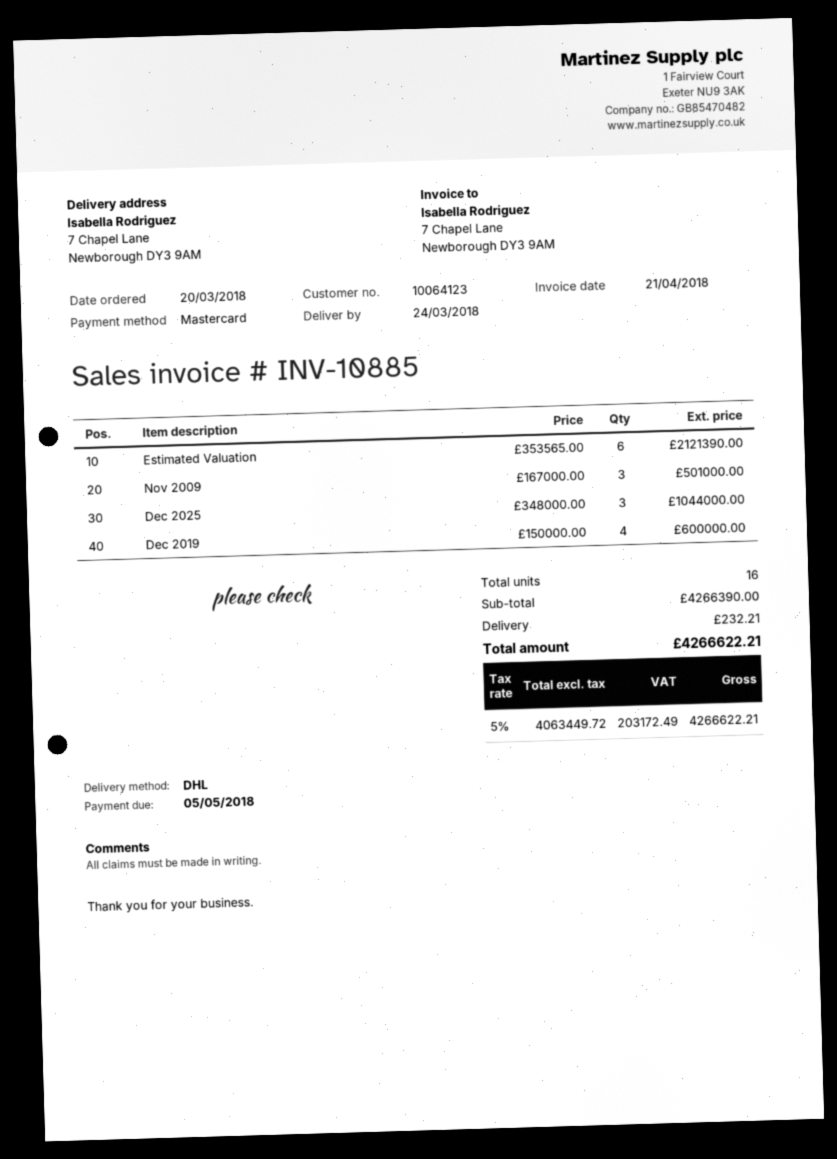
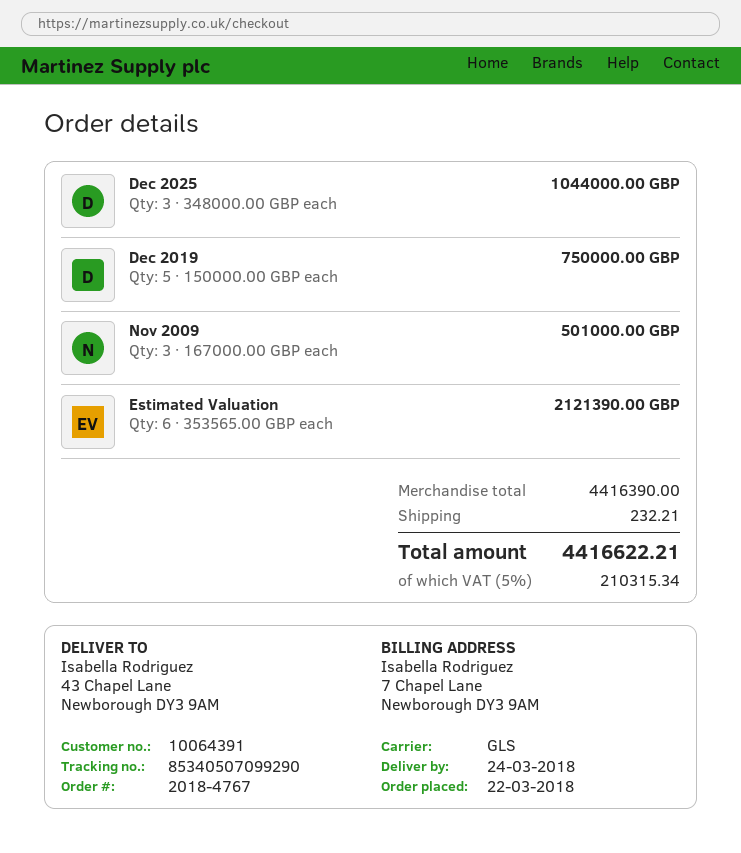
order date: 2018-03-20 -> 2018-03-22
customer number: 10064123 -> 10064391
shipping method: DHL -> GLS
ship to: 7 Chapel Lane, Newborough DY3 9AM -> 43 Chapel Lane, Newborough DY3 9AM
Dec 2019: 4 x 150000.00 = 600000.00 -> 5 x 150000.00 = 750000.00
subtotal: 4266390.00 -> 4416390.00
tax: 5% = 203172.49 -> 5% = 210315.34
total: 4266622.21 -> 4416622.21

